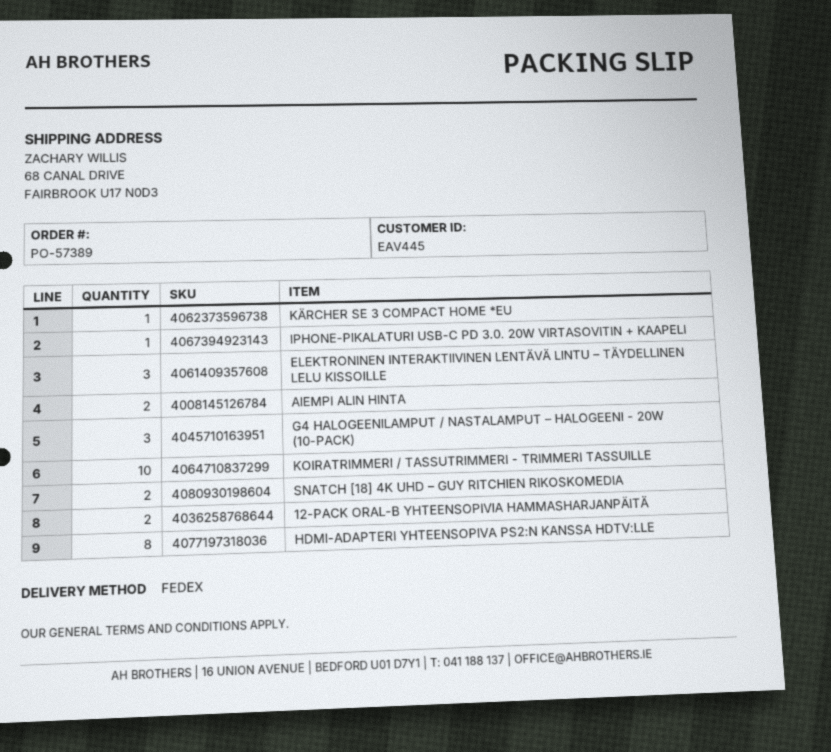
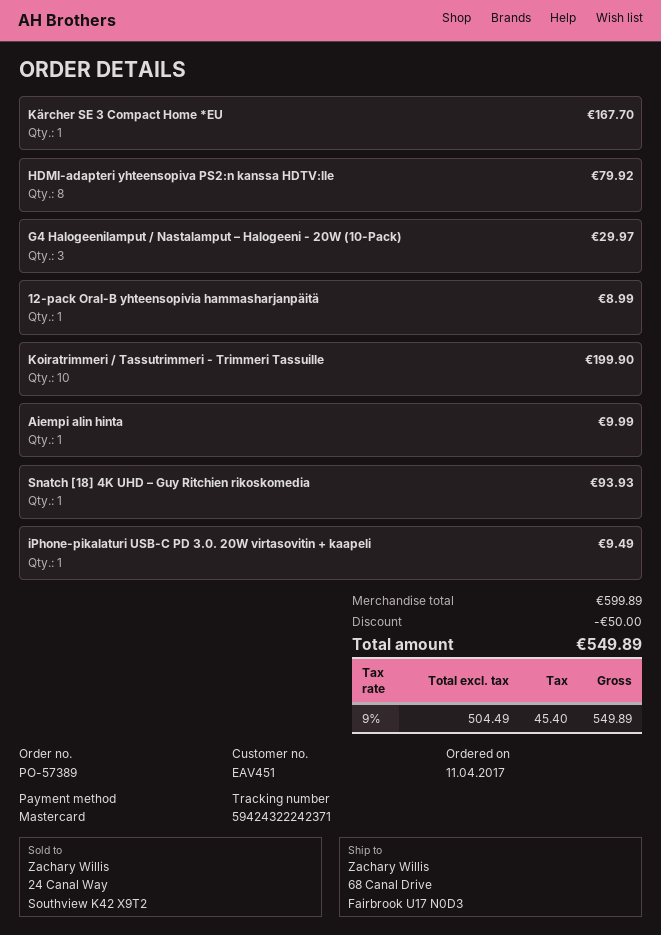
customer number: EAV445 -> EAV451
ELEKTRONINEN INTERAKTIIVINEN LENTÄVÄ LINTU – TÄYDELLINEN LELU KISSOILLE: 3 -> none
AIEMPI ALIN HINTA: 2 -> 1
SNATCH [18] 4K UHD – GUY RITCHIEN RIKOSKOMEDIA: 2 -> 1
12-PACK ORAL-B YHTEENSOPIVIA HAMMASHARJANPÄITÄ: 2 -> 1

